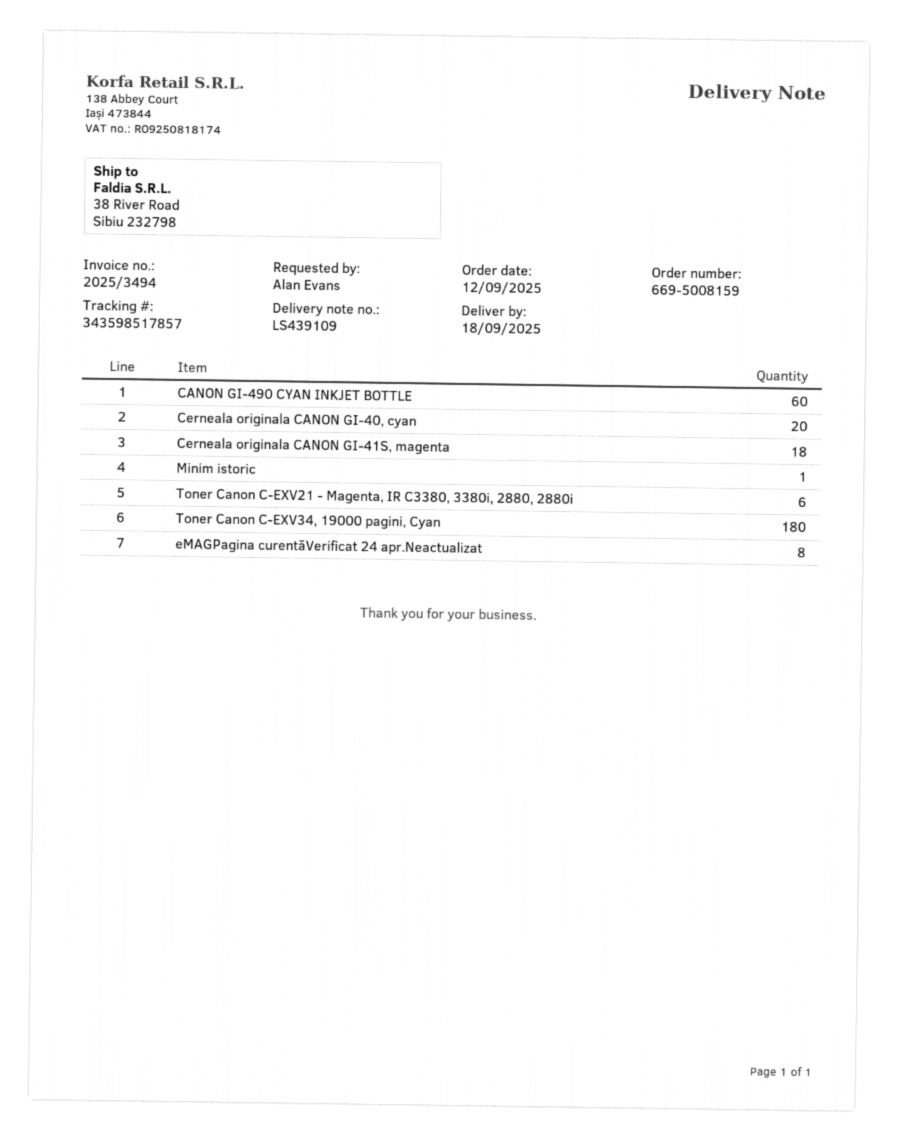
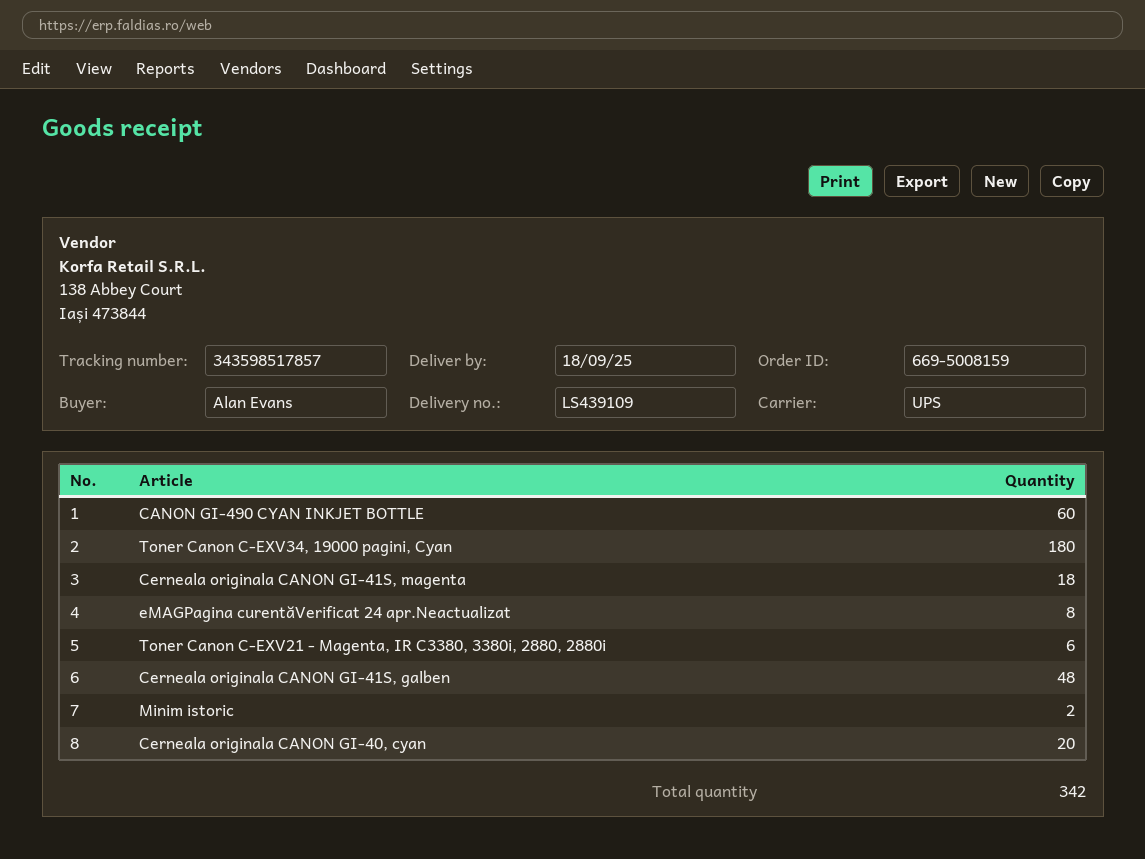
Minim istoric: 1 -> 2
Cerneala originala CANON GI-41S, galben: none -> 48

